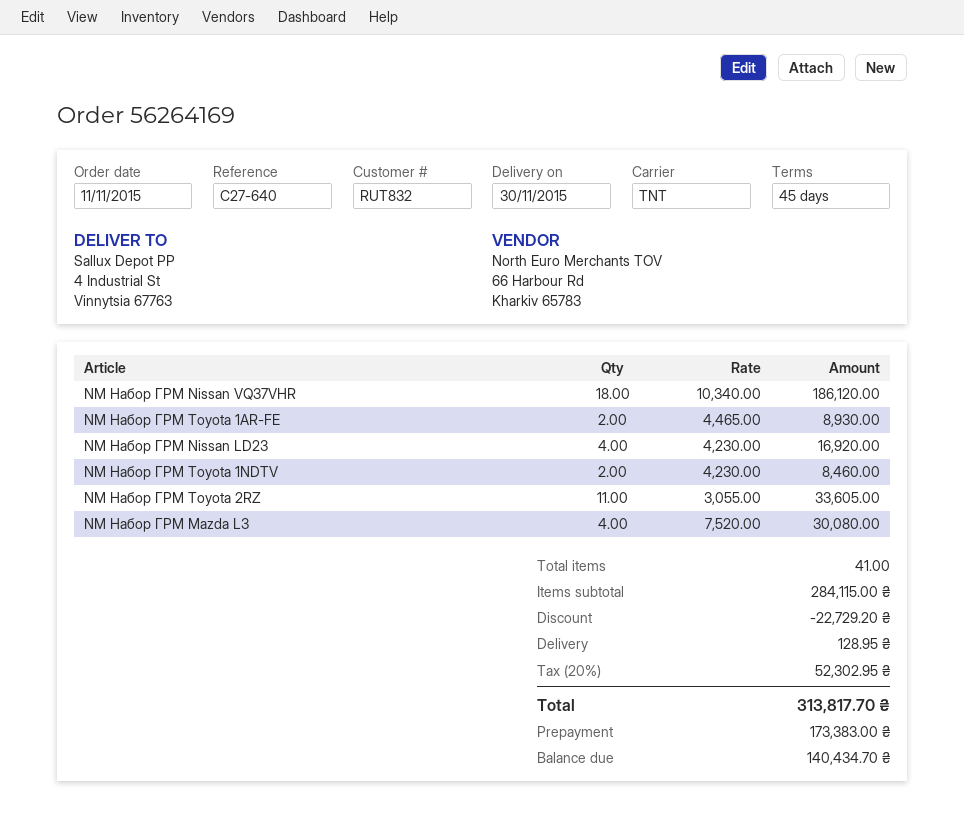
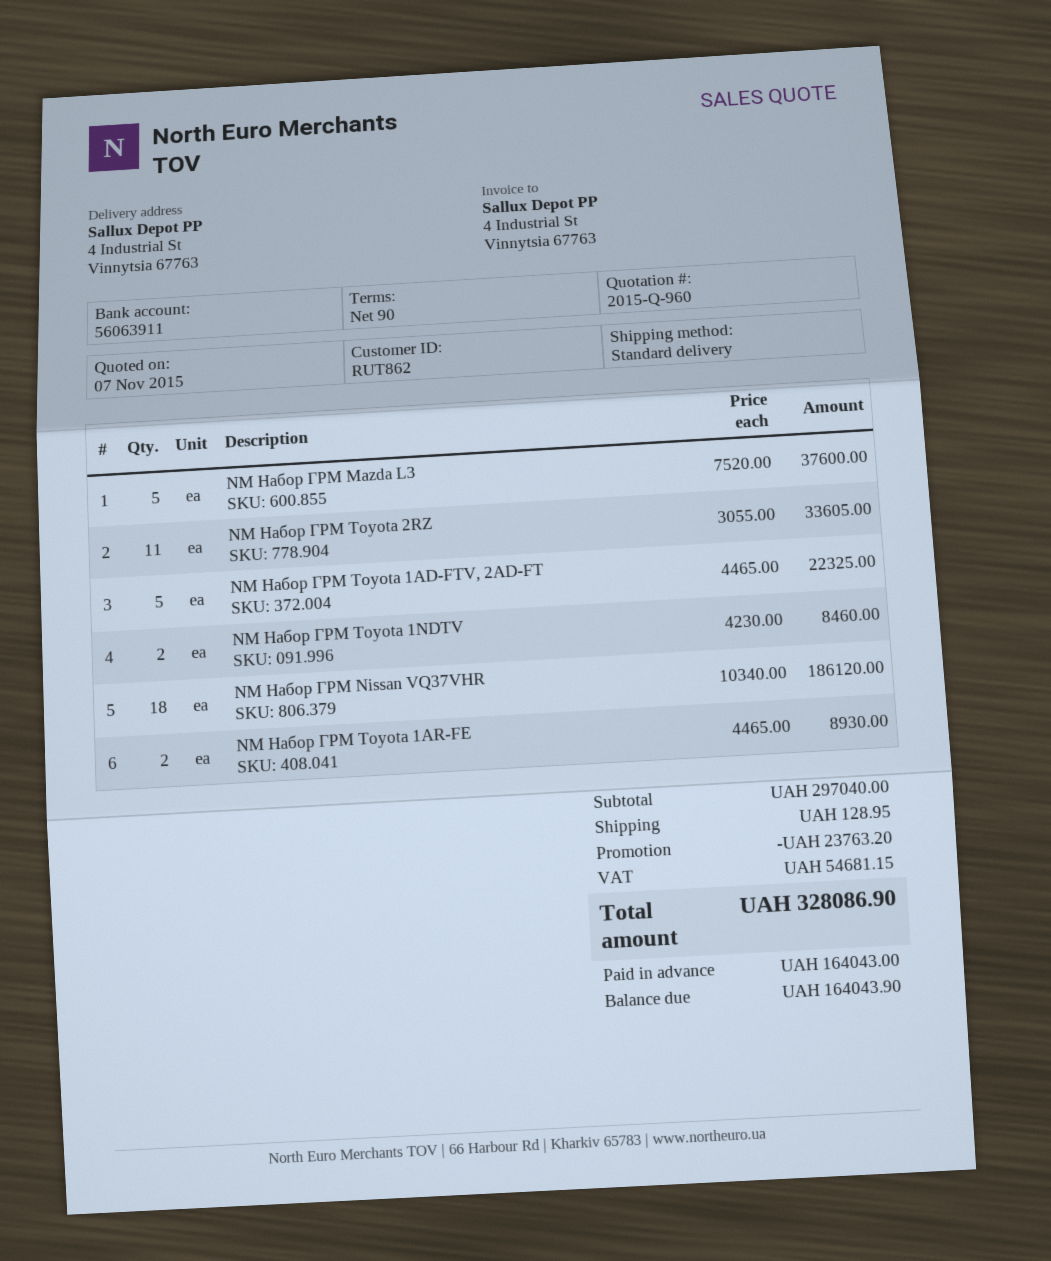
payment terms: 45 days -> 90 days
customer number: RUT832 -> RUT862
shipping method: TNT -> standard
NM Набор ГРМ Nissan LD23: 4 x 4230.00 = 16920.00 -> none
NM Набор ГРМ Mazda L3: 4 x 7520.00 = 30080.00 -> 5 x 7520.00 = 37600.00
NM Набор ГРМ Toyota 1AD-FTV, 2AD-FT: none -> 5 x 4465.00 = 22325.00
subtotal: 284115.00 -> 297040.00
discount: 22729.20 -> 23763.20
tax: 52302.95 -> 54681.15
total: 313817.70 -> 328086.90
deposit: 173383.00 -> 164043.00
balance: 140434.70 -> 164043.90

